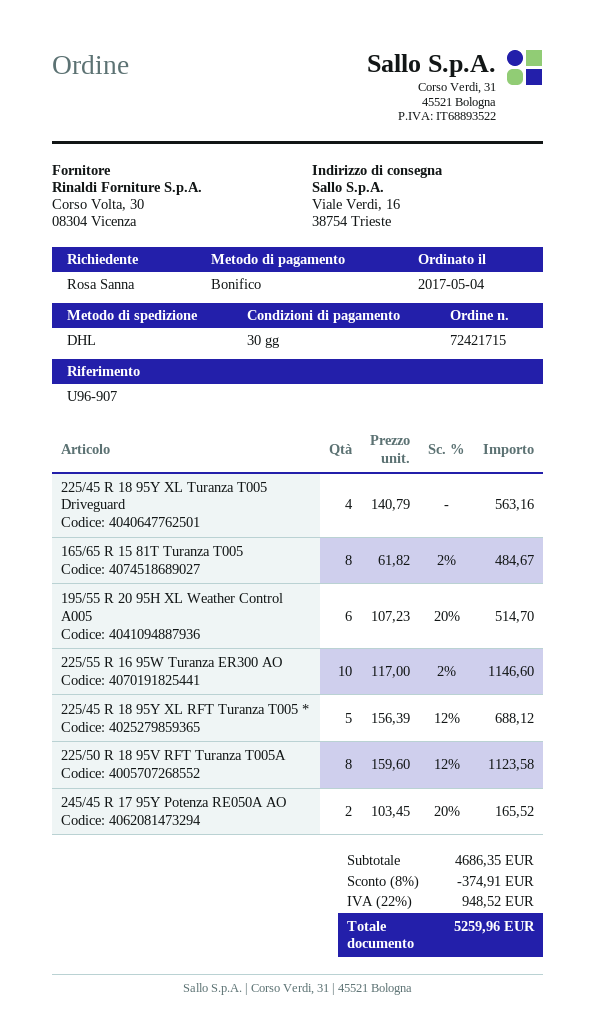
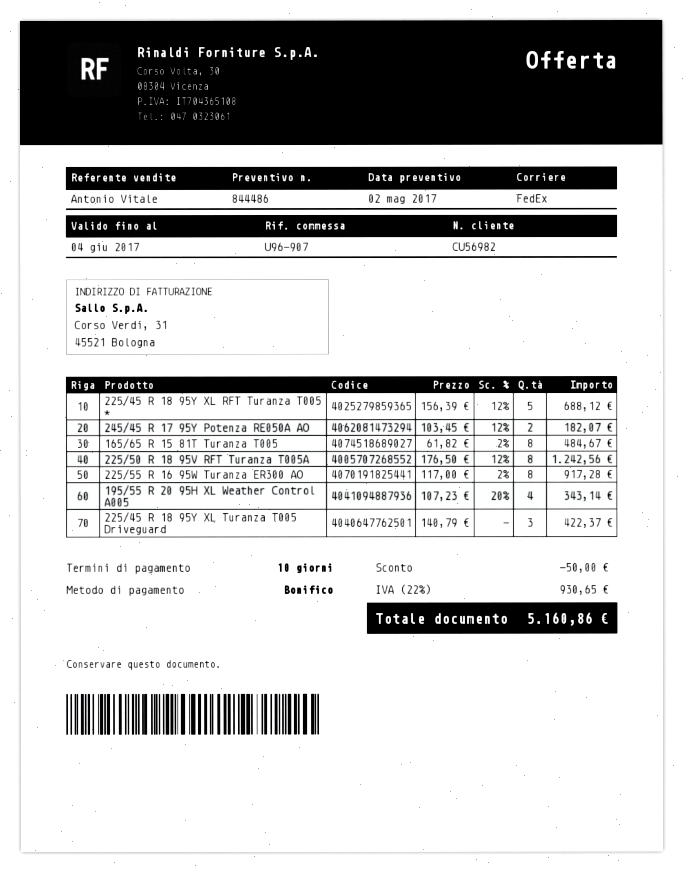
payment terms: 30 days -> 10 days
shipping method: DHL -> FedEx
225/45 R 18 95Y XL Turanza T005 Driveguard: 4 x 140.79 = 563.16 -> 3 x 140.79 = 422.37
195/55 R 20 95H XL Weather Control A005: 6 x 107.23 - 20% = 514.70 -> 4 x 107.23 - 20% = 343.14
225/55 R 16 95W Turanza ER300 AO: 10 x 117.00 - 2% = 1146.60 -> 8 x 117.00 - 2% = 917.28
225/50 R 18 95V RFT Turanza T005A: 8 x 159.60 - 12% = 1123.58 -> 8 x 176.50 - 12% = 1242.56
245/45 R 17 95Y Potenza RE050A AO: 2 x 103.45 - 20% = 165.52 -> 2 x 103.45 - 12% = 182.07
discount: 374.91 -> 50.00
tax: 22% = 948.52 -> 22% = 930.65
total: 5259.96 -> 5160.86

